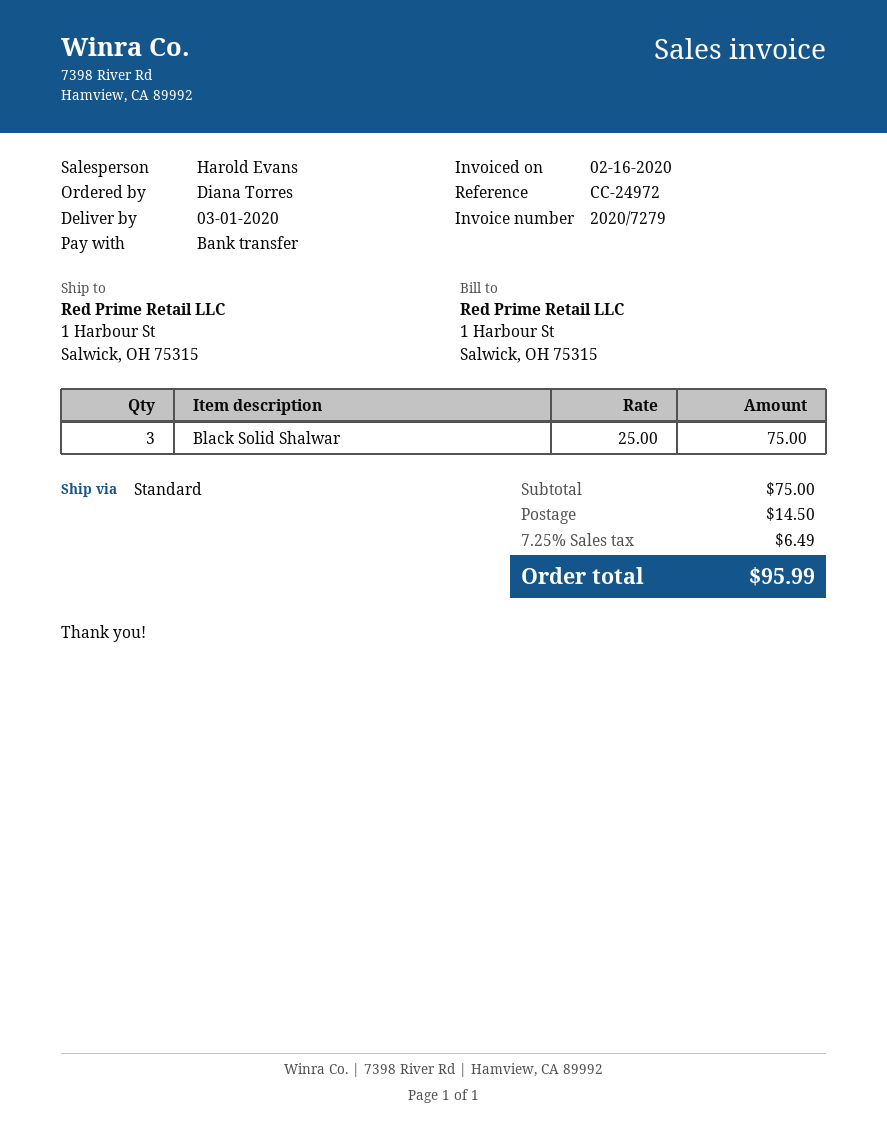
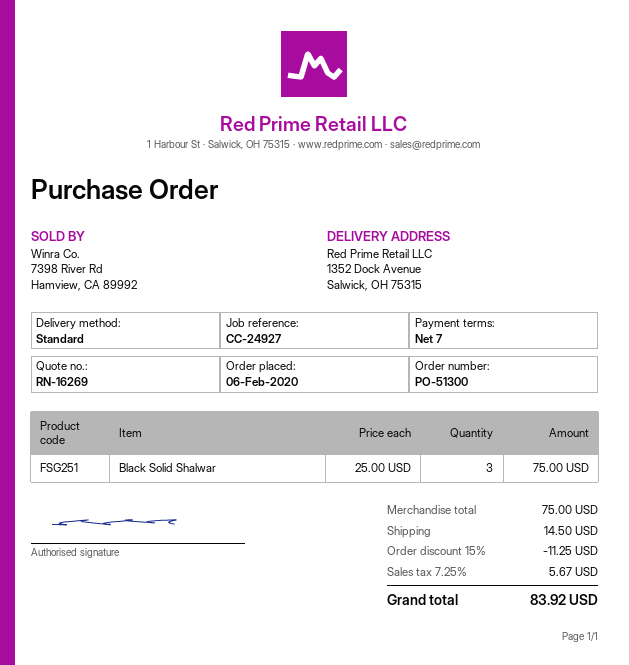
reference: CC-24972 -> CC-24927
ship to: 1 Harbour St, Salwick, OH 75315 -> 1352 Dock Avenue, Salwick, OH 75315
discount: none -> 15% = 11.25
tax: 7.25% = 6.49 -> 7.25% = 5.67
total: 95.99 -> 83.92

